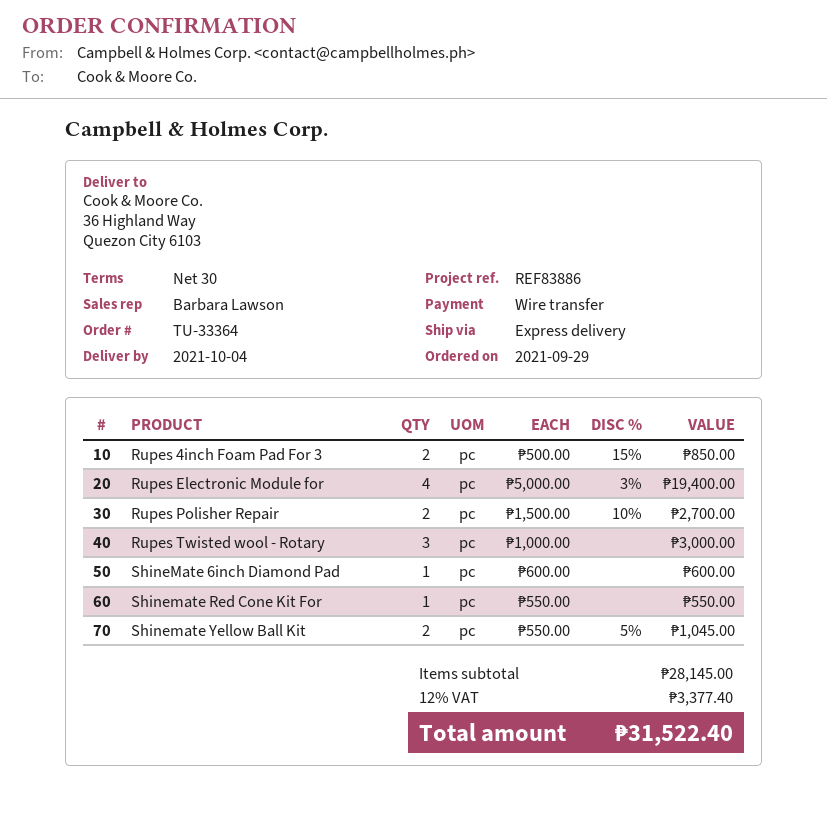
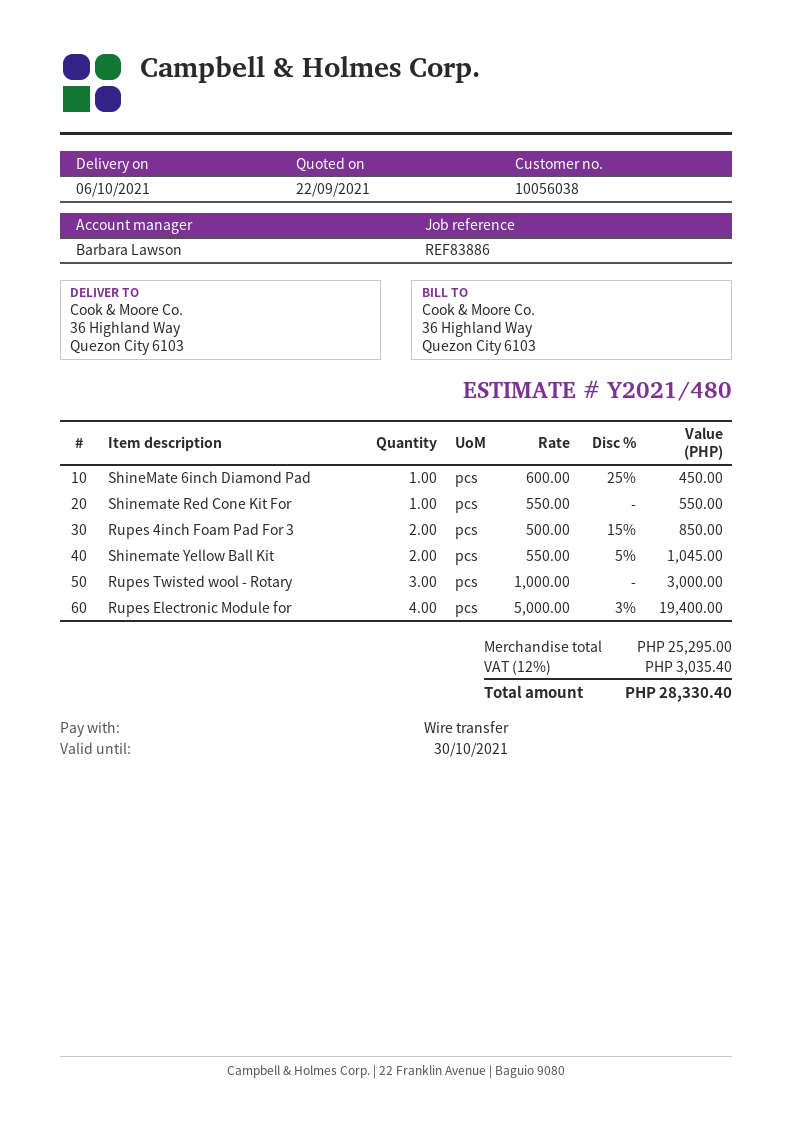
delivery date: 2021-10-04 -> 2021-10-06
Rupes Polisher Repair: 2 x 1500.00 - 10% = 2700.00 -> none
ShineMate 6inch Diamond Pad: 1 x 600.00 = 600.00 -> 1 x 600.00 - 25% = 450.00
subtotal: 28145.00 -> 25295.00
tax: 12% = 3377.40 -> 12% = 3035.40
total: 31522.40 -> 28330.40

